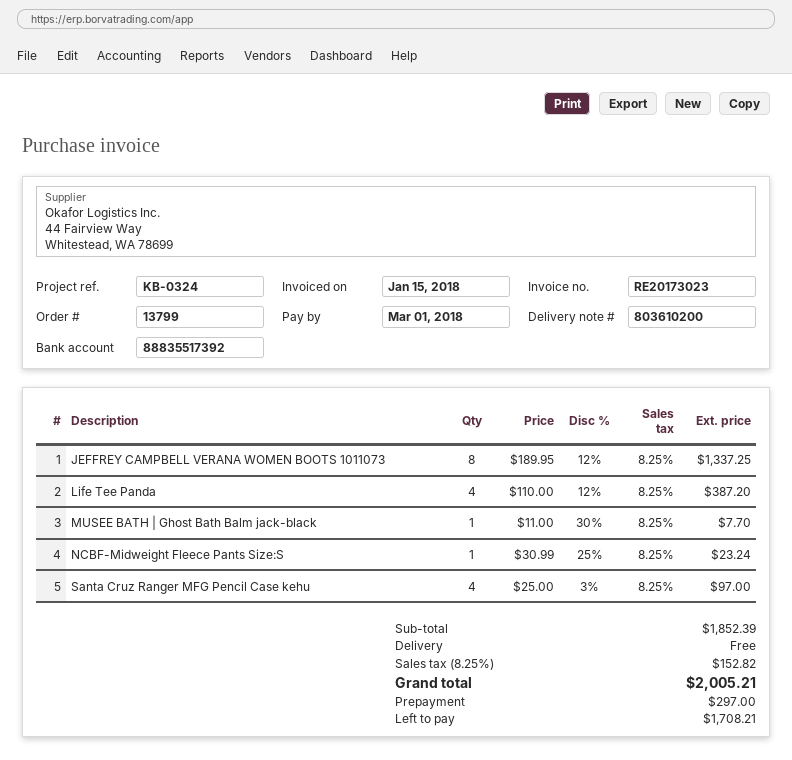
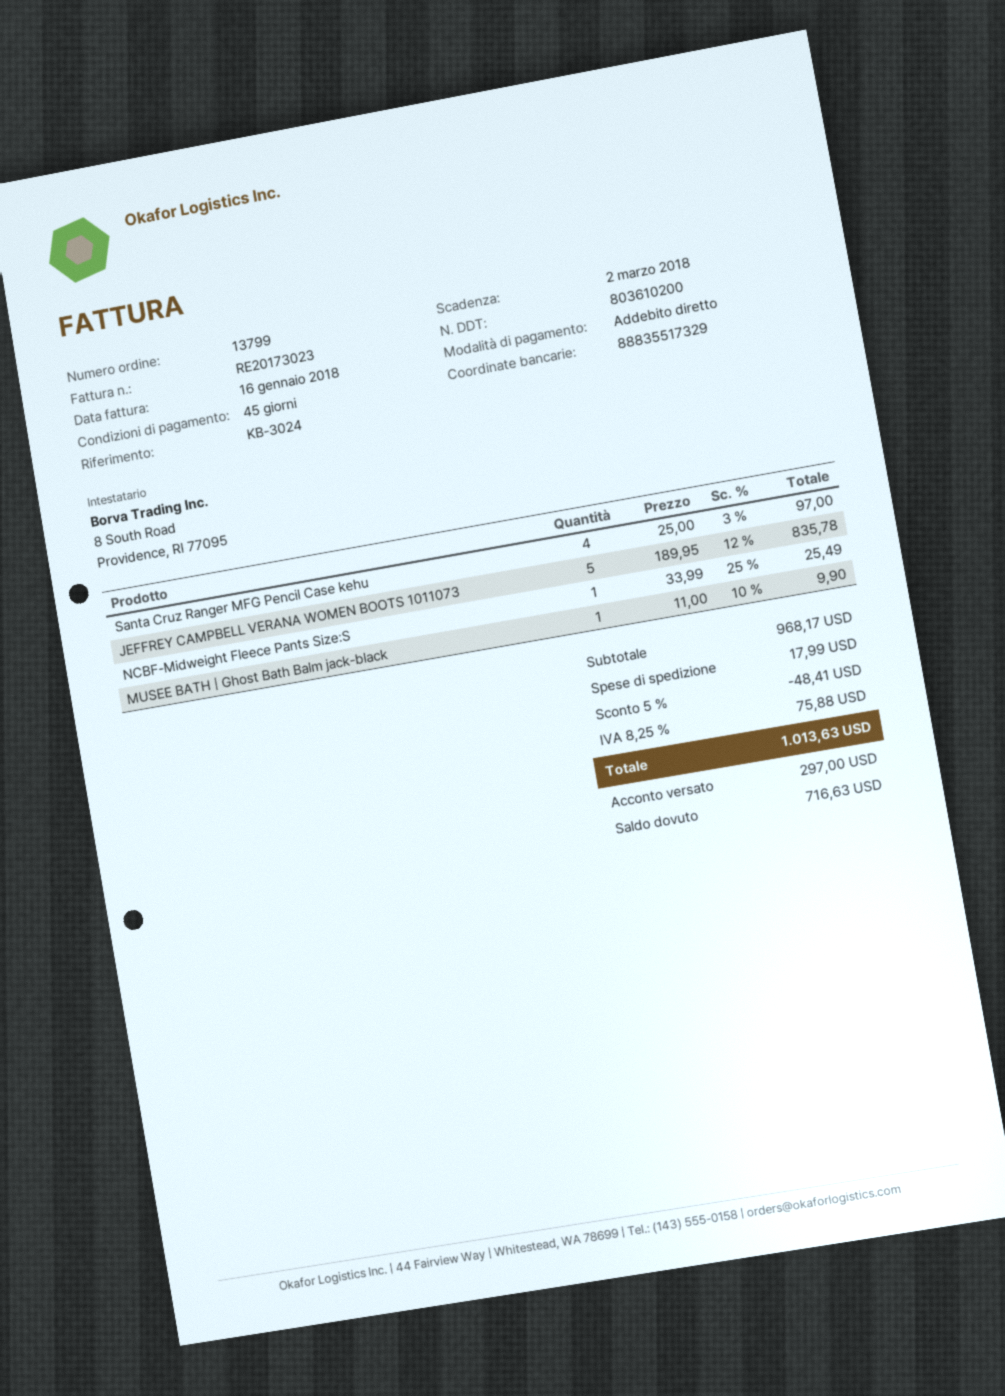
invoice date: 2018-01-15 -> 2018-01-16
due date: 2018-03-01 -> 2018-03-02
reference: KB-0324 -> KB-3024
bank account: 88835517392 -> 88835517329
JEFFREY CAMPBELL VERANA WOMEN BOOTS 1011073: 8 x 189.95 - 12% = 1337.25 -> 5 x 189.95 - 12% = 835.78
Life Tee Panda: 4 x 110.00 - 12% = 387.20 -> none
MUSEE BATH | Ghost Bath Balm jack-black: 1 x 11.00 - 30% = 7.70 -> 1 x 11.00 - 10% = 9.90
NCBF-Midweight Fleece Pants Size:S: 1 x 30.99 - 25% = 23.24 -> 1 x 33.99 - 25% = 25.49
subtotal: 1852.39 -> 968.17
discount: none -> 5% = 48.41
shipping: 0.00 -> 17.99
tax: 8.25% = 152.82 -> 8.25% = 75.88
total: 2005.21 -> 1013.63
balance: 1708.21 -> 716.63

